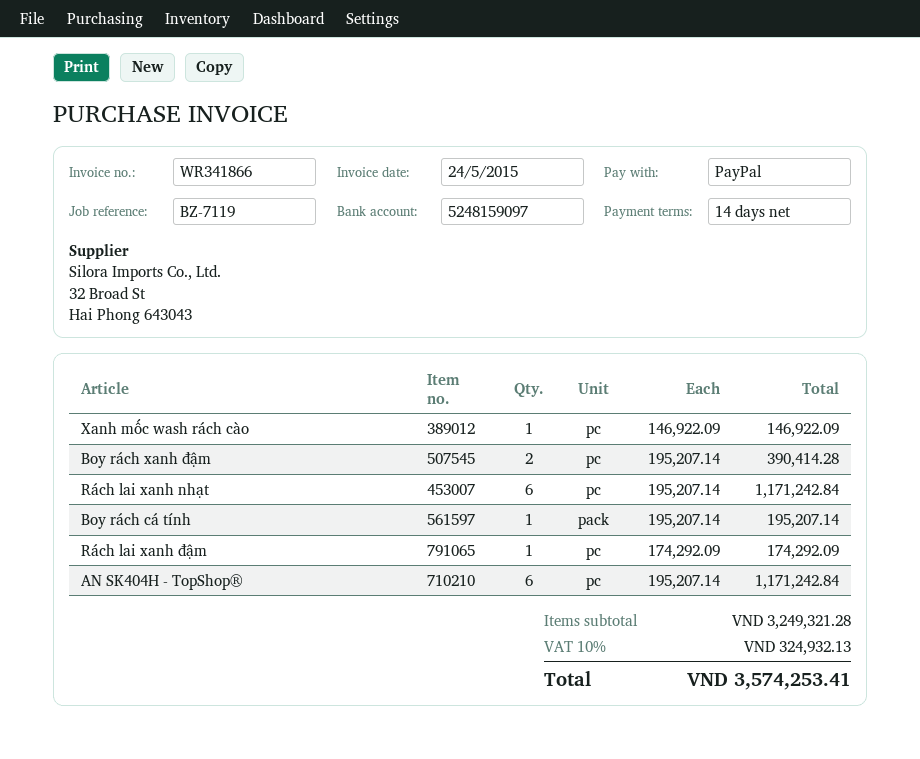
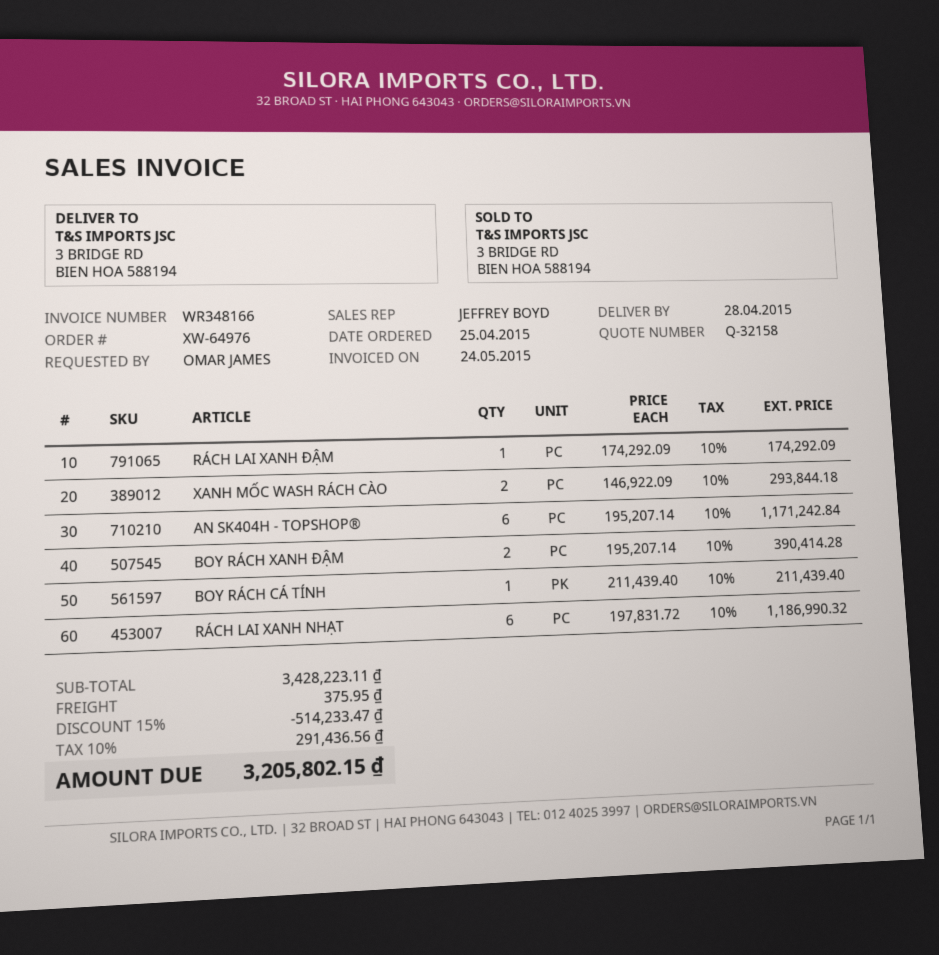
invoice number: WR341866 -> WR348166
Xanh mốc wash rách cào: 1 x 146922.09 = 146922.09 -> 2 x 146922.09 = 293844.18
Rách lai xanh nhạt: 6 x 195207.14 = 1171242.84 -> 6 x 197831.72 = 1186990.32
Boy rách cá tính: 1 x 195207.14 = 195207.14 -> 1 x 211439.40 = 211439.40
subtotal: 3249321.28 -> 3428223.11
discount: none -> 15% = 514233.47
shipping: none -> 375.95
tax: 10% = 324932.13 -> 10% = 291436.56
total: 3574253.41 -> 3205802.15

